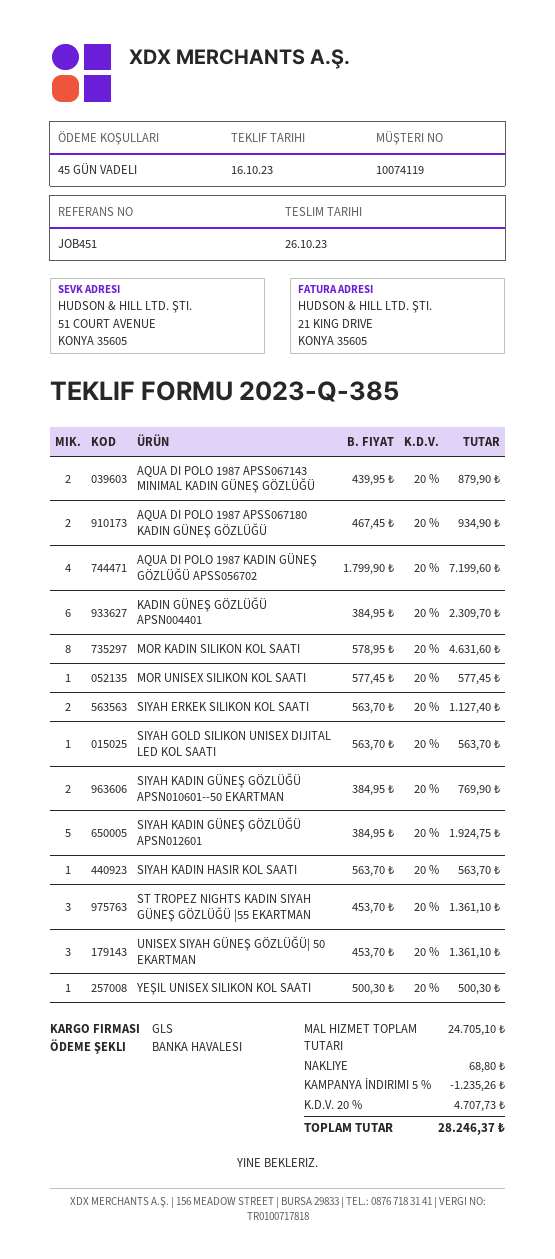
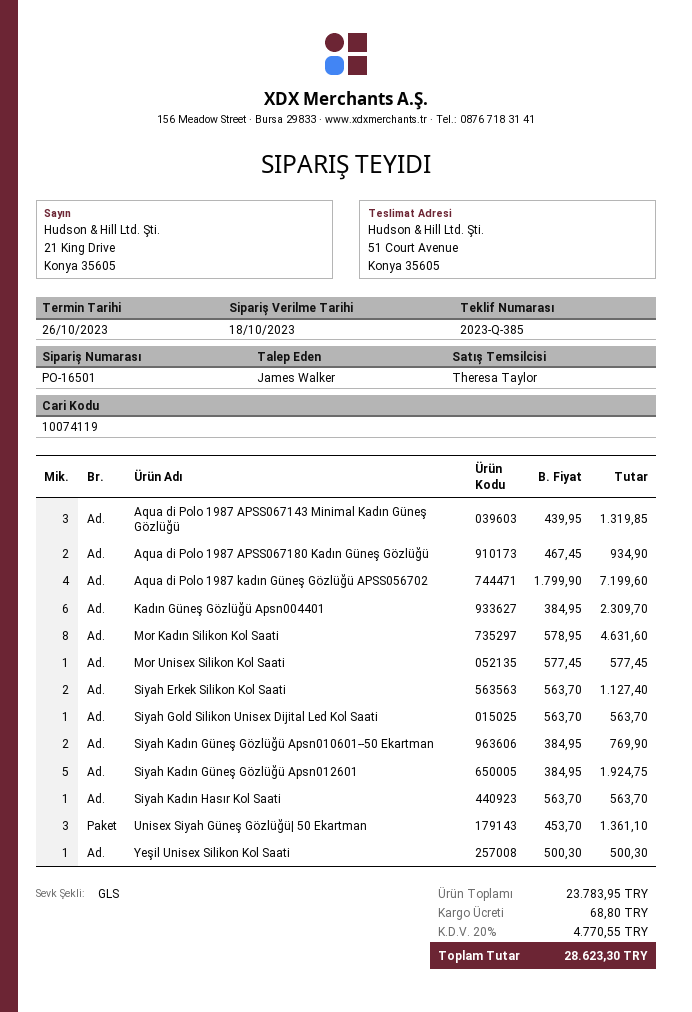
AQUA DI POLO 1987 APSS067143 MINIMAL KADIN GÜNEŞ GÖZLÜĞÜ: 2 x 439.95 = 879.90 -> 3 x 439.95 = 1319.85
ST TROPEZ NIGHTS KADIN SIYAH GÜNEŞ GÖZLÜĞÜ |55 EKARTMAN: 3 x 453.70 = 1361.10 -> none
subtotal: 24705.10 -> 23783.95
discount: 5% = 1235.26 -> none
tax: 20% = 4707.73 -> 20% = 4770.55
total: 28246.37 -> 28623.30

